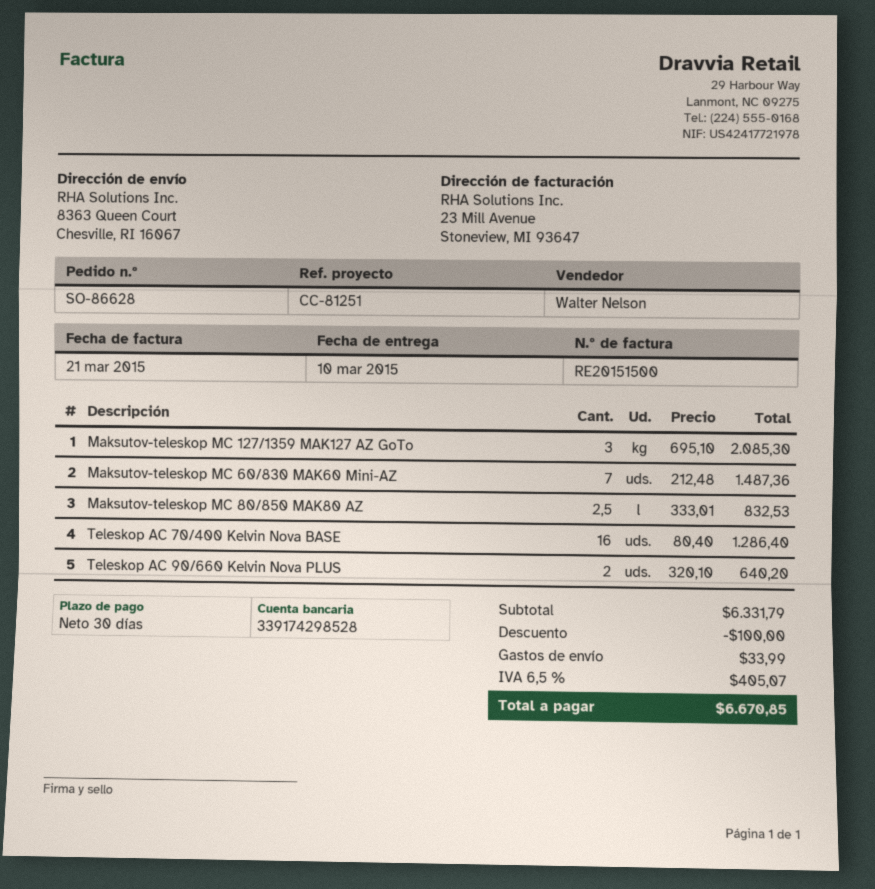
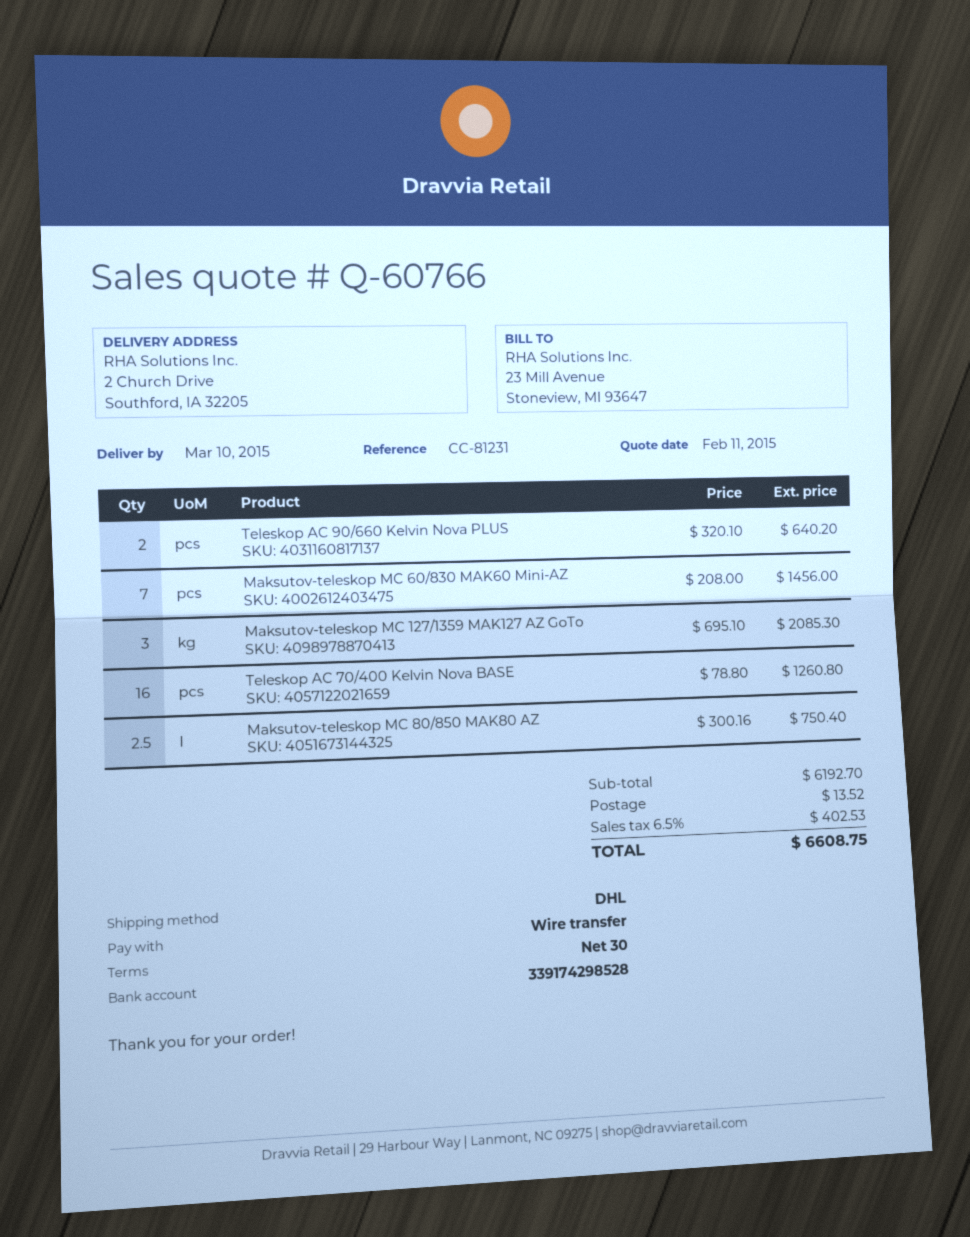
reference: CC-81251 -> CC-81231
ship to: 8363 Queen Court, Chesville, RI 16067 -> 2 Church Drive, Southford, IA 32205
Maksutov-teleskop MC 60/830 MAK60 Mini-AZ: 7 x 212.48 = 1487.36 -> 7 x 208.00 = 1456.00
Maksutov-teleskop MC 80/850 MAK80 AZ: 2.5 x 333.01 = 832.53 -> 2.5 x 300.16 = 750.40
Teleskop AC 70/400 Kelvin Nova BASE: 16 x 80.40 = 1286.40 -> 16 x 78.80 = 1260.80
subtotal: 6331.79 -> 6192.70
discount: 100.00 -> none
shipping: 33.99 -> 13.52
tax: 6.5% = 405.07 -> 6.5% = 402.53
total: 6670.85 -> 6608.75

